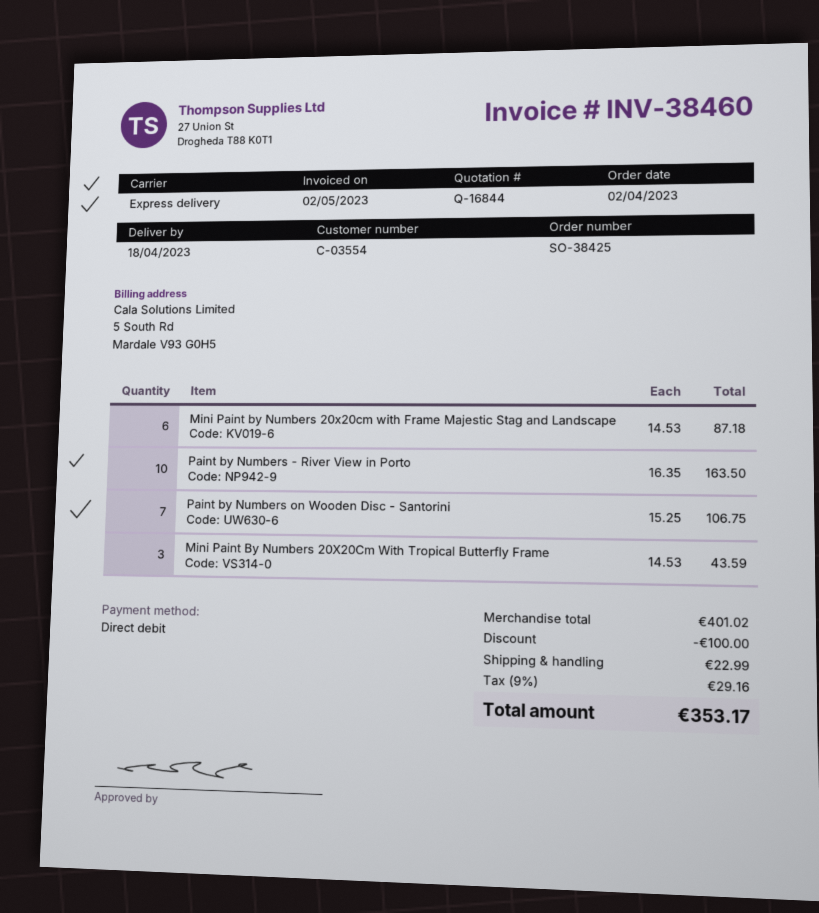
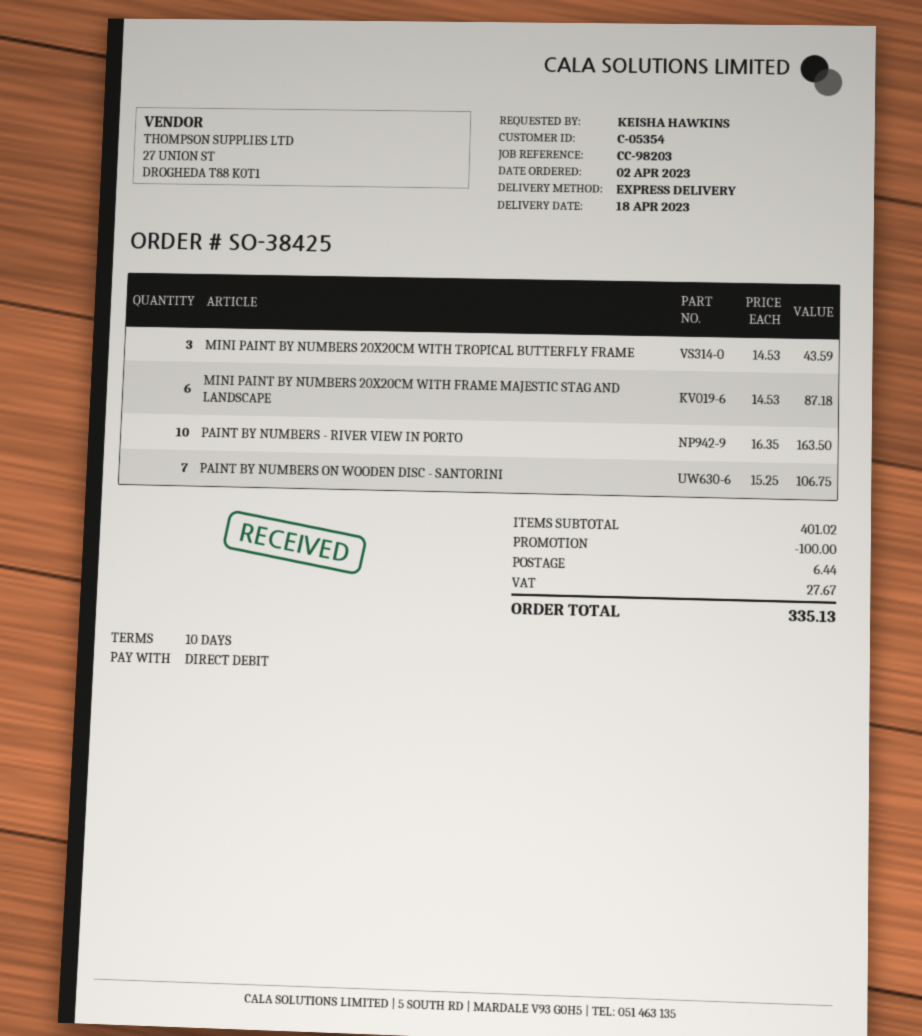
customer number: C-03554 -> C-05354
shipping: 22.99 -> 6.44
tax: 29.16 -> 27.67
total: 353.17 -> 335.13

